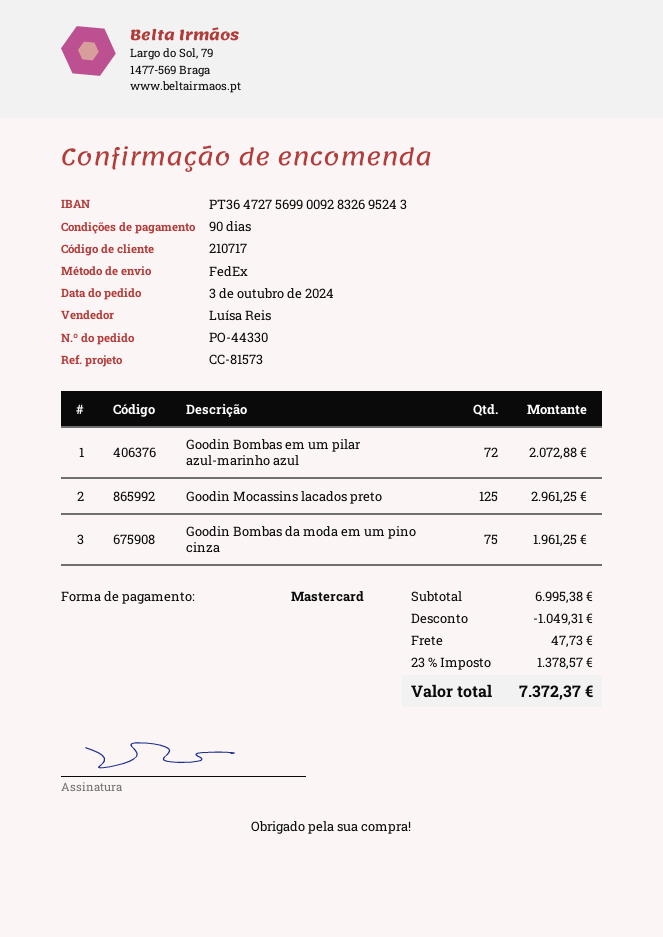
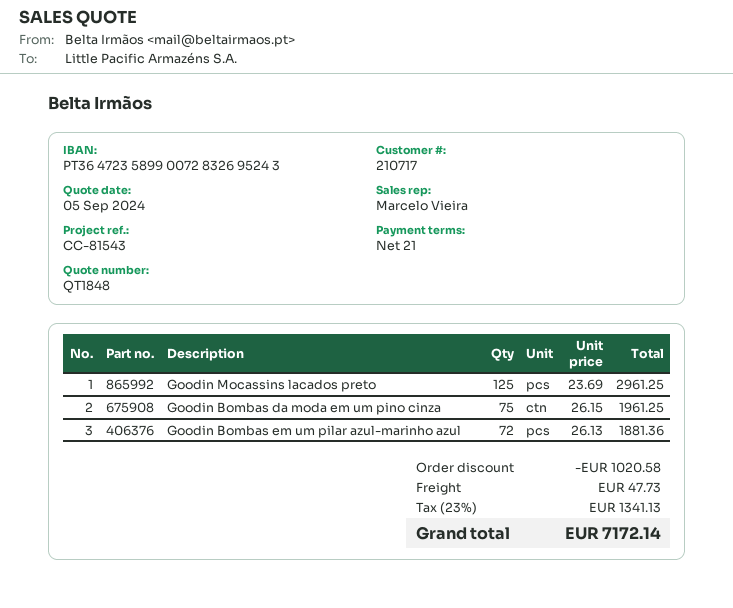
payment terms: 90 days -> 21 days
reference: CC-81573 -> CC-81543
sales rep: Luísa Reis -> Marcelo Vieira
bank account: PT36472756990092832695243 -> PT36472358990072832695243
Goodin Bombas em um pilar azul-marinho azul: 72 for 2072.88 -> 72 for 1881.36
discount: 1049.31 -> 1020.58
tax: 23% = 1378.57 -> 23% = 1341.13
total: 7372.37 -> 7172.14

